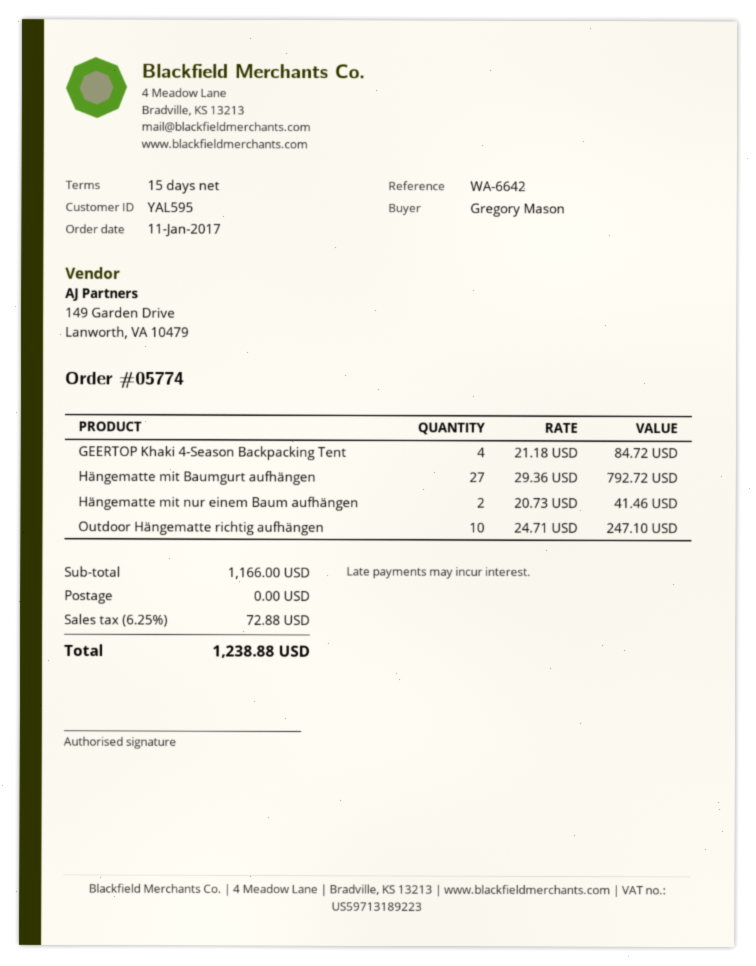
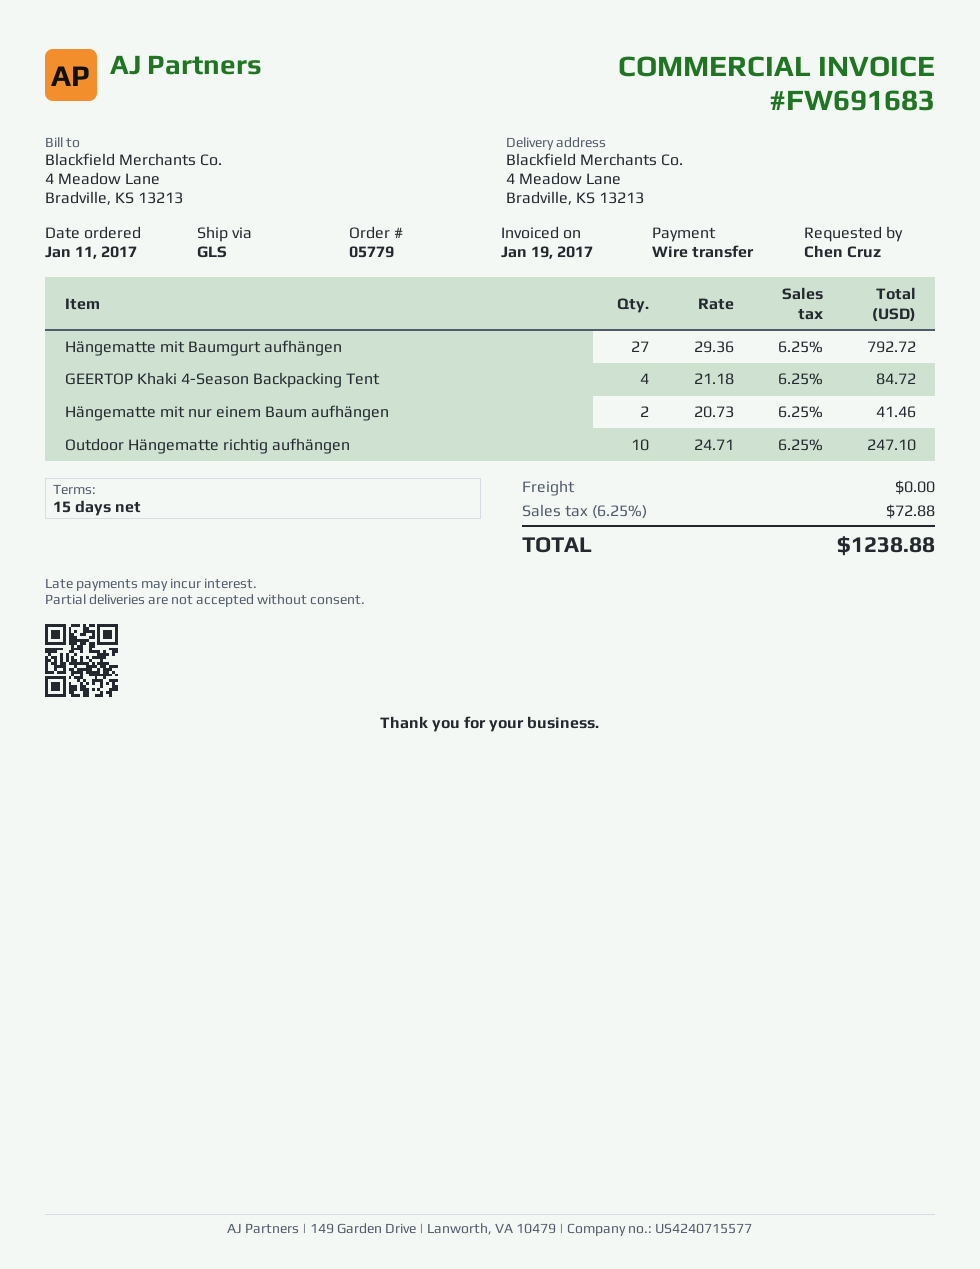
order number: 05774 -> 05779
ordered by: Gregory Mason -> Chen Cruz

